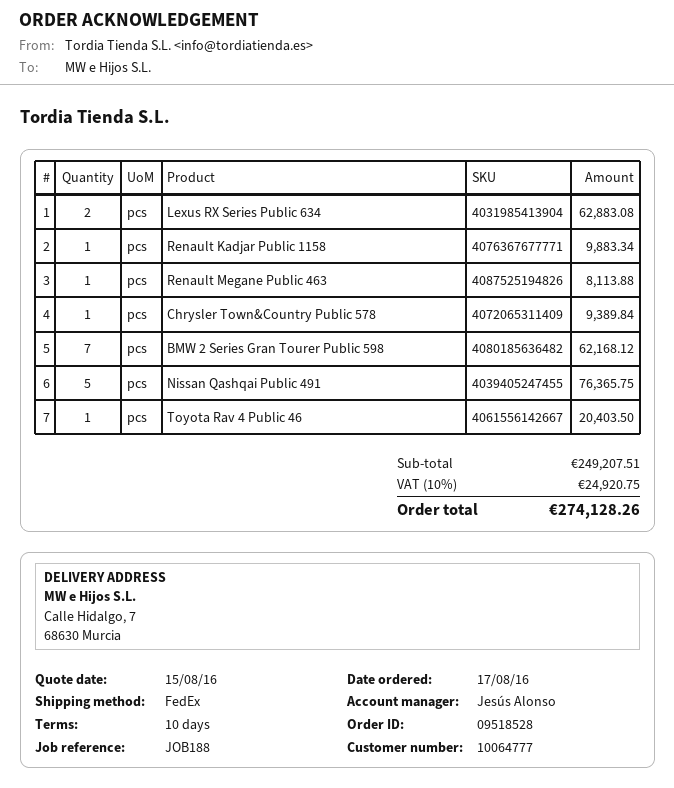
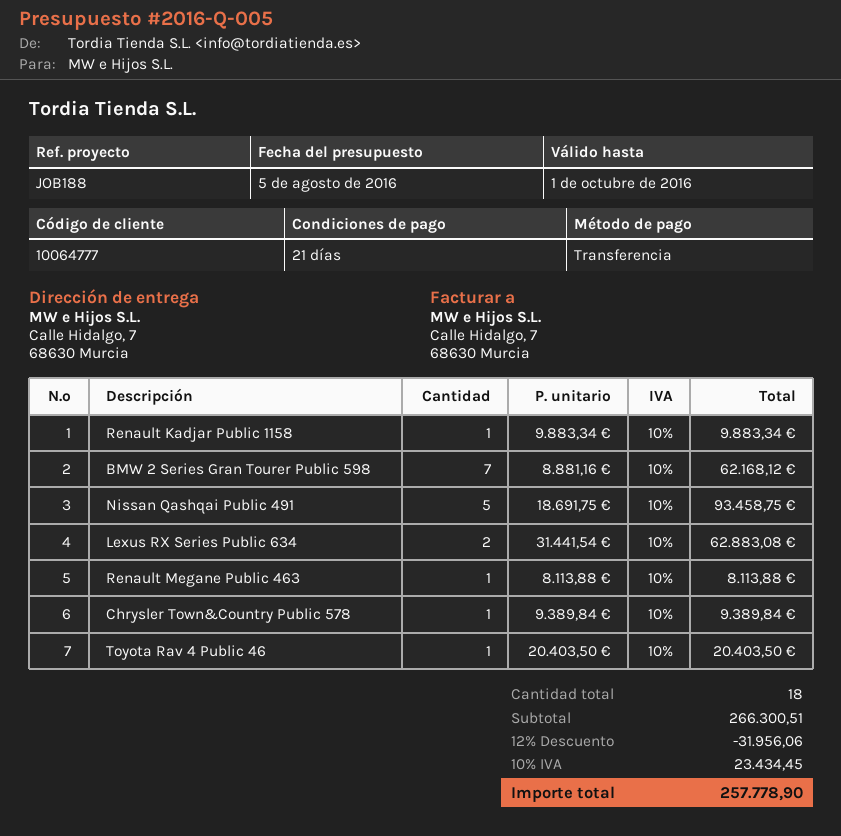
quote date: 2016-08-15 -> 2016-08-05
payment terms: 10 days -> 21 days
Nissan Qashqai Public 491: 5 for 76365.75 -> 5 for 93458.75
subtotal: 249207.51 -> 266300.51
discount: none -> 12% = 31956.06
tax: 10% = 24920.75 -> 10% = 23434.45
total: 274128.26 -> 257778.90

